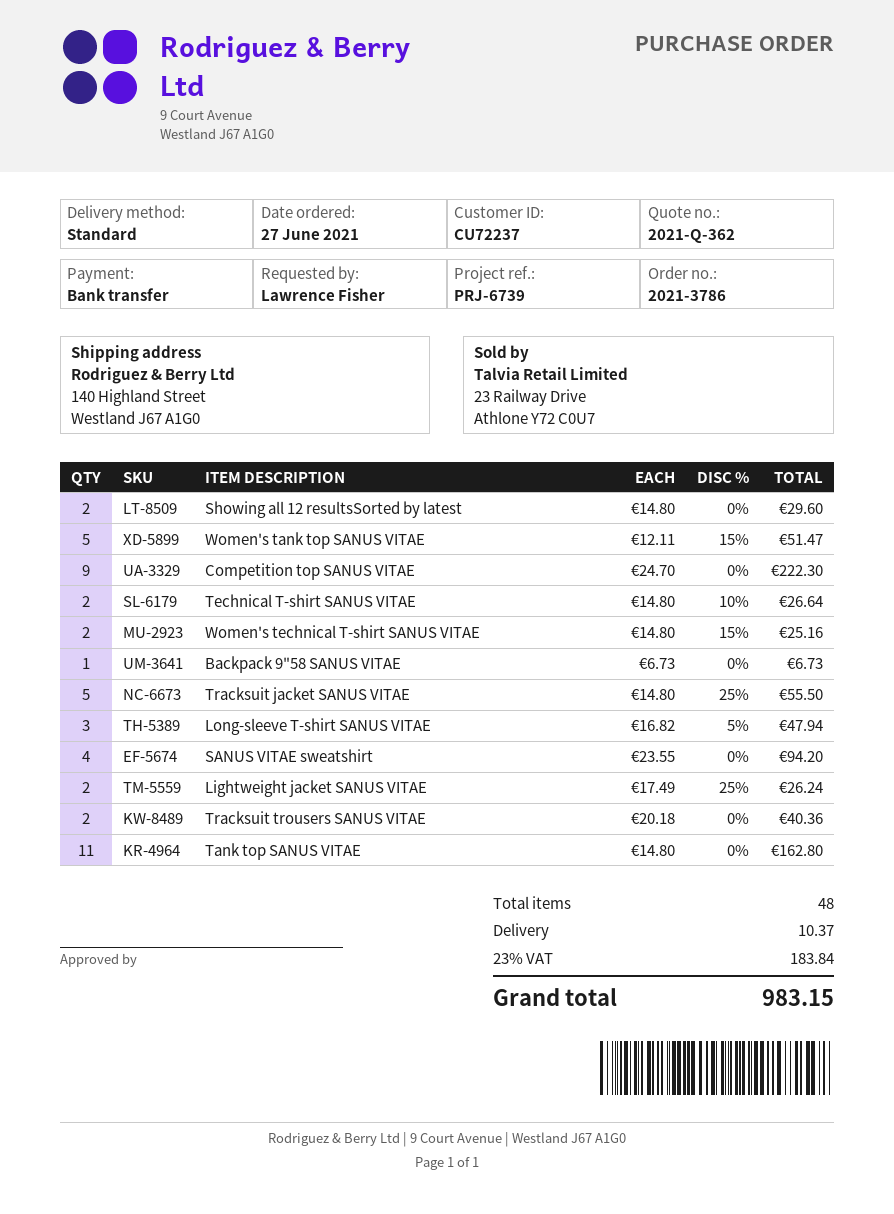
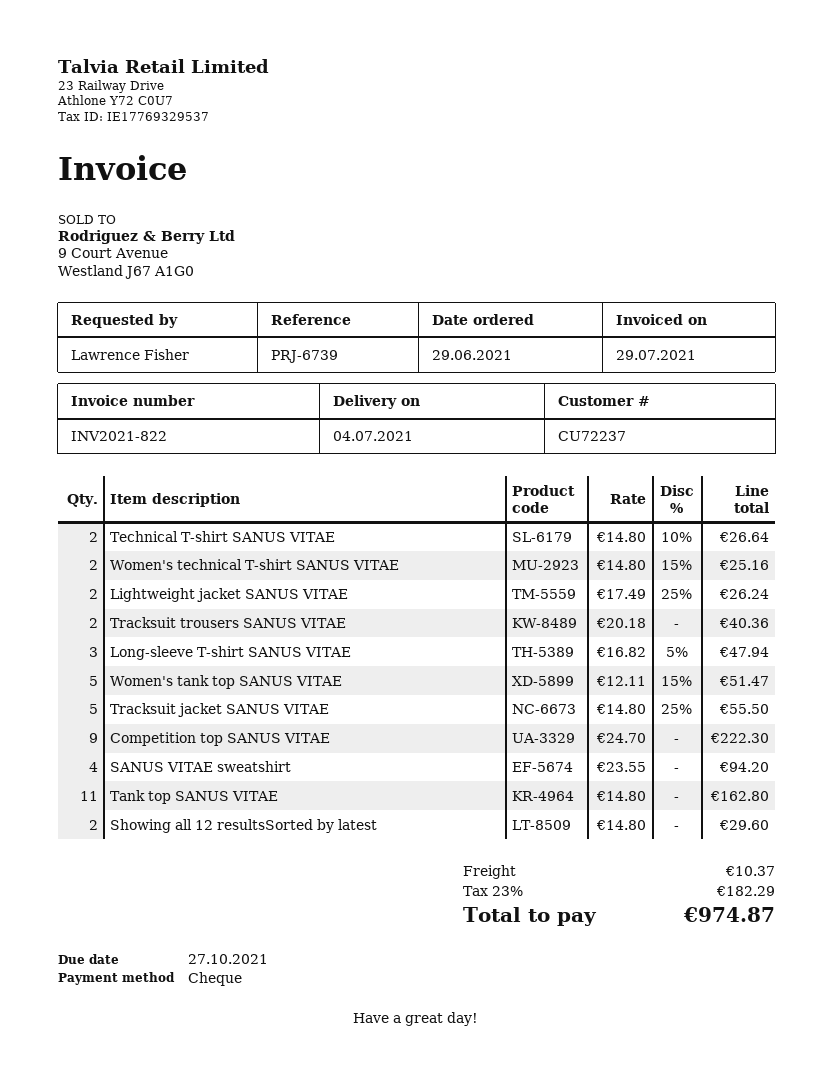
order date: 2021-06-27 -> 2021-06-29
payment method: bank transfer -> cheque
Backpack 9"58 SANUS VITAE: 1 x 6.73 = 6.73 -> none
tax: 23% = 183.84 -> 23% = 182.29
total: 983.15 -> 974.87

